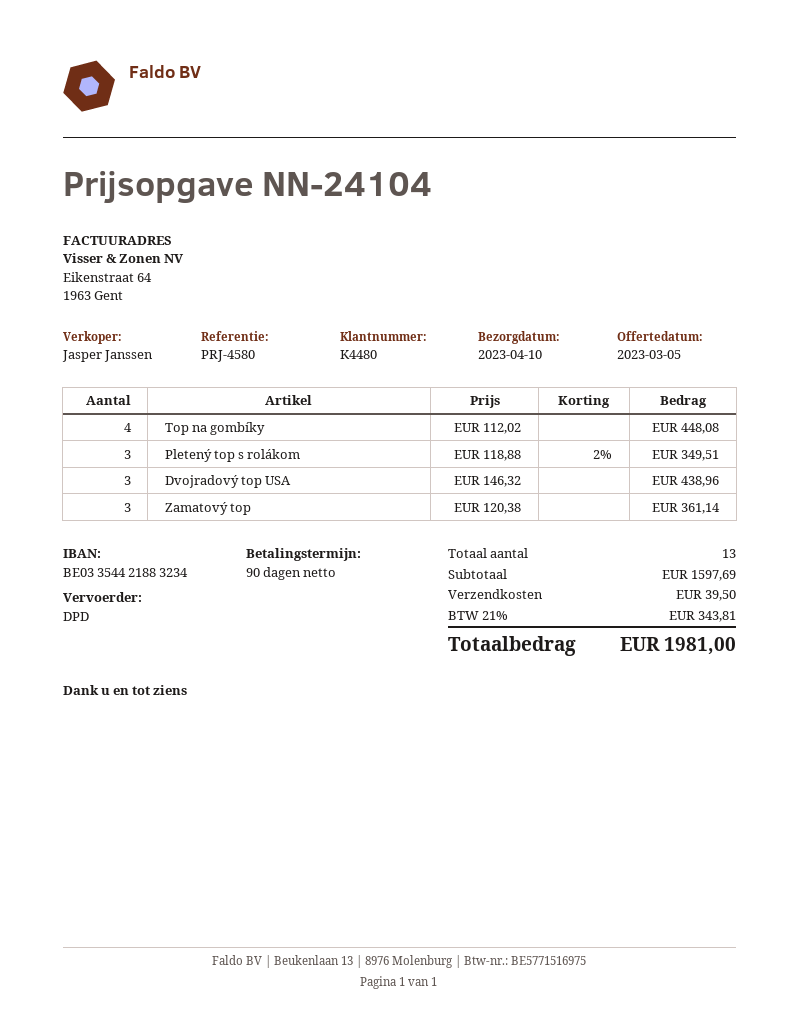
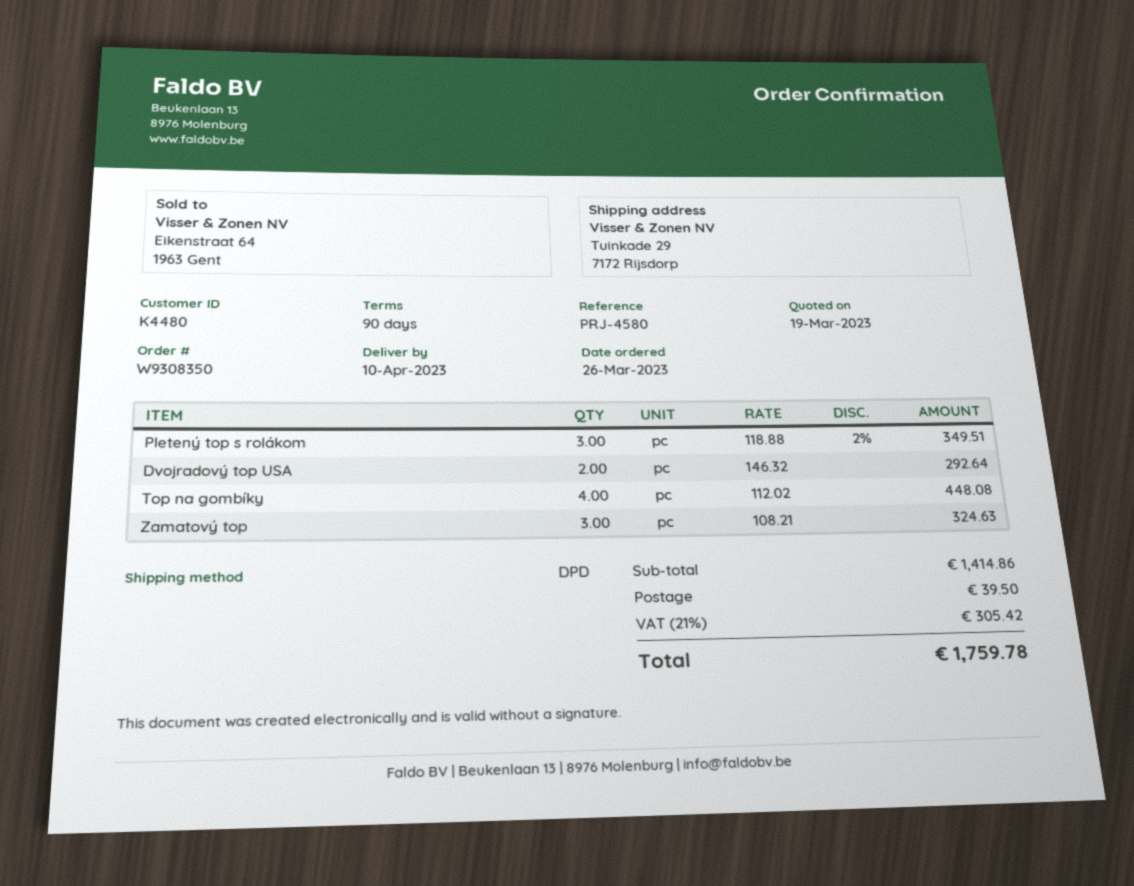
quote date: 2023-03-05 -> 2023-03-19
Dvojradový top USA: 3 x 146.32 = 438.96 -> 2 x 146.32 = 292.64
Zamatový top: 3 x 120.38 = 361.14 -> 3 x 108.21 = 324.63
subtotal: 1597.69 -> 1414.86
tax: 21% = 343.81 -> 21% = 305.42
total: 1981.00 -> 1759.78

